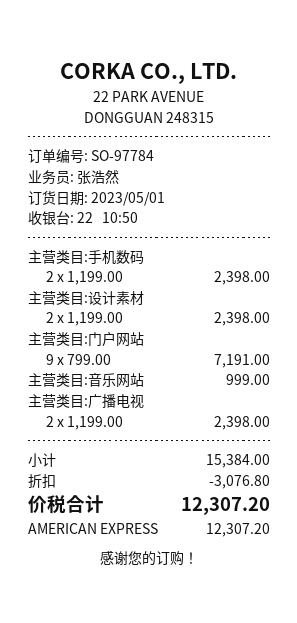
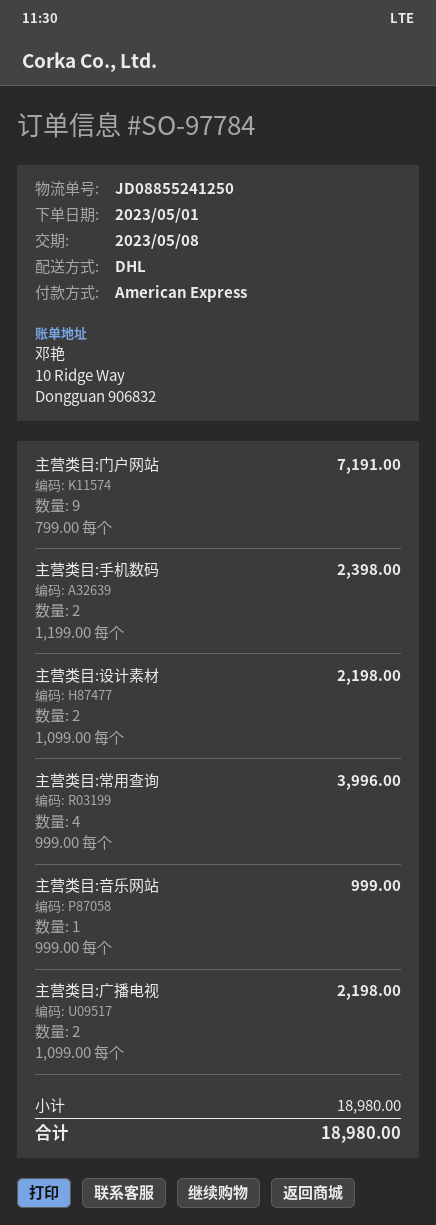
主营类目:设计素材: 2 x 1199.00 = 2398.00 -> 2 x 1099.00 = 2198.00
主营类目:广播电视: 2 x 1199.00 = 2398.00 -> 2 x 1099.00 = 2198.00
主营类目:常用查询: none -> 4 x 999.00 = 3996.00
subtotal: 15384.00 -> 18980.00
discount: 3076.80 -> none
total: 12307.20 -> 18980.00

